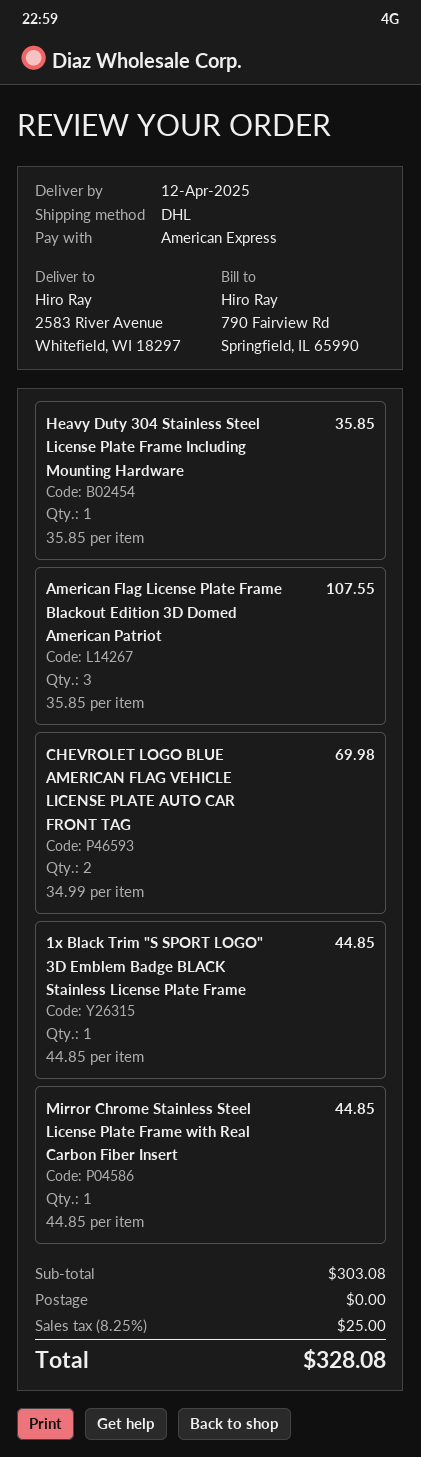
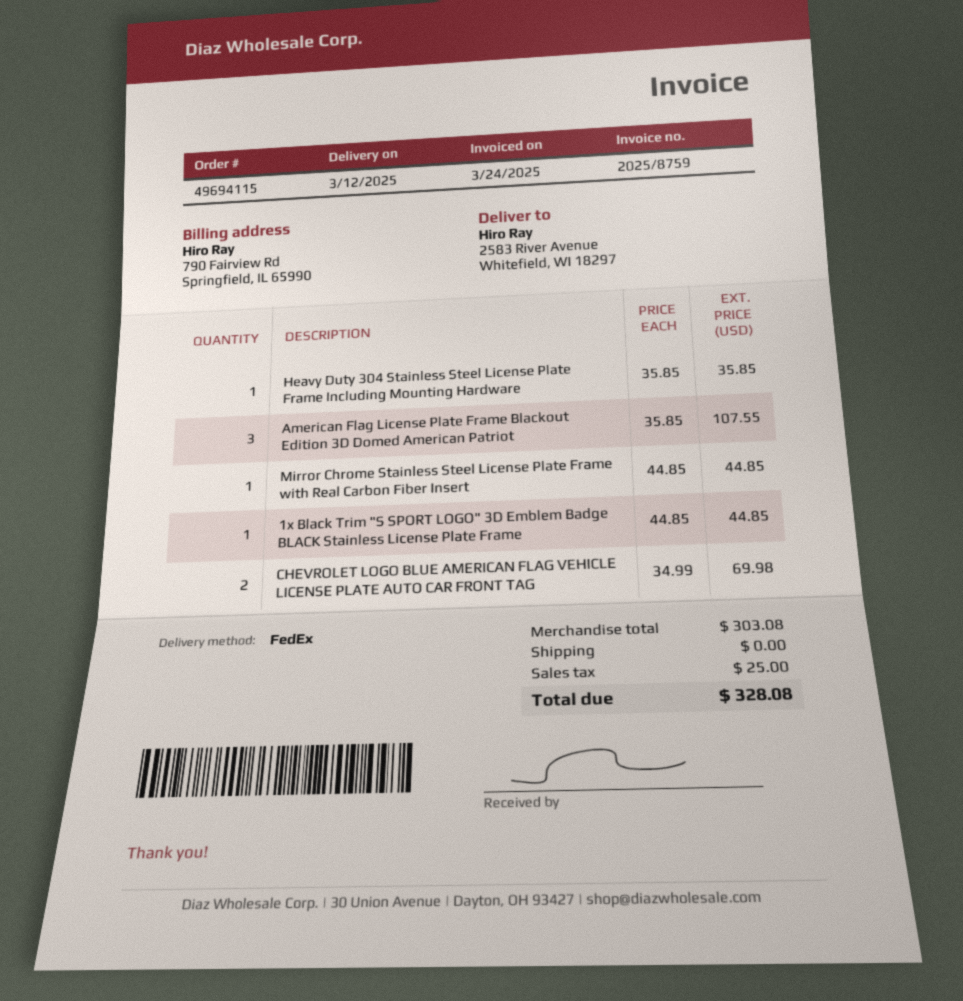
delivery date: 2025-04-12 -> 2025-03-12
shipping method: DHL -> FedEx

